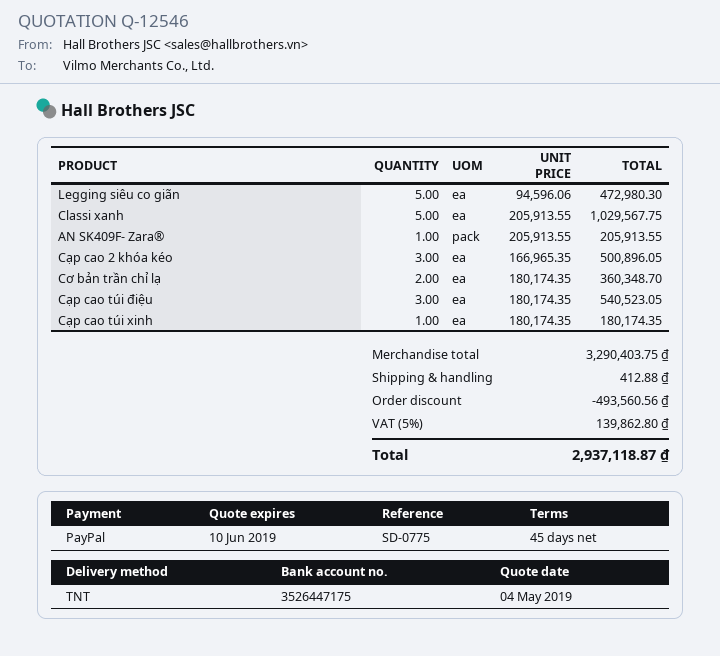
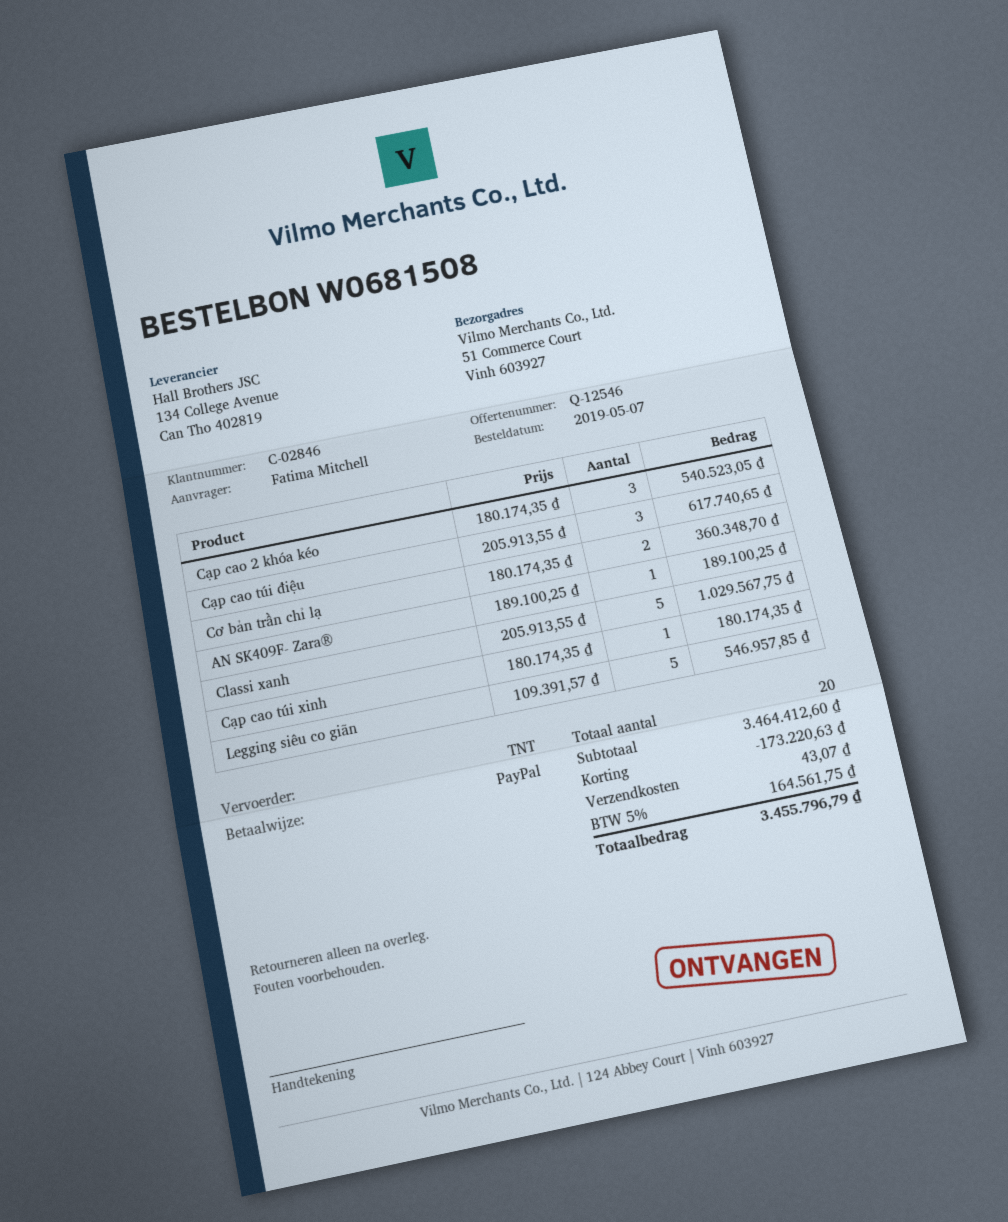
Legging siêu co giãn: 5 x 94596.06 = 472980.30 -> 5 x 109391.57 = 546957.85
AN SK409F- Zara®: 1 x 205913.55 = 205913.55 -> 1 x 189100.25 = 189100.25
Cạp cao 2 khóa kéo: 3 x 166965.35 = 500896.05 -> 3 x 180174.35 = 540523.05
Cạp cao túi điệu: 3 x 180174.35 = 540523.05 -> 3 x 205913.55 = 617740.65
subtotal: 3290403.75 -> 3464412.60
discount: 493560.56 -> 173220.63
shipping: 412.88 -> 43.07
tax: 5% = 139862.80 -> 5% = 164561.75
total: 2937118.87 -> 3455796.79

